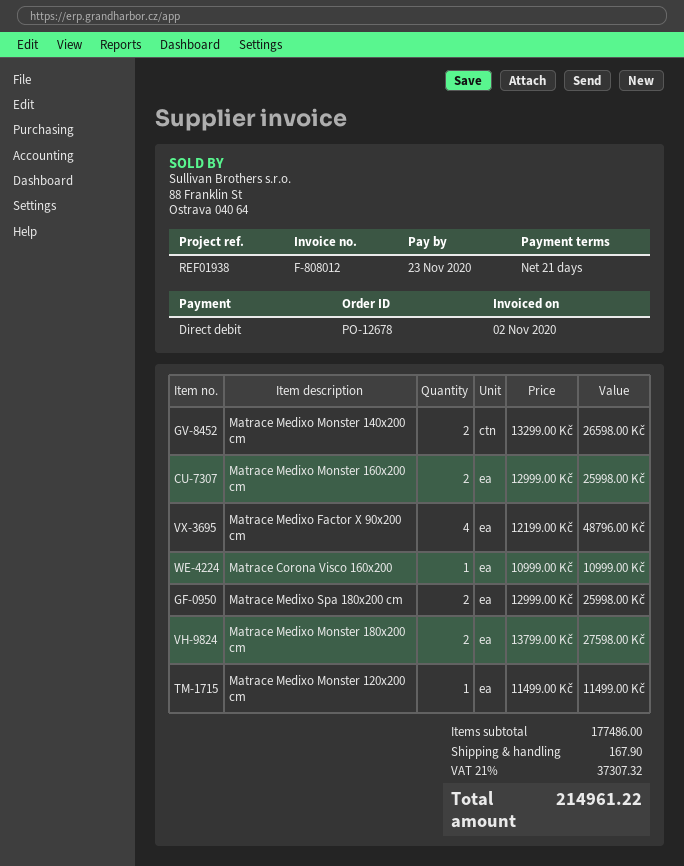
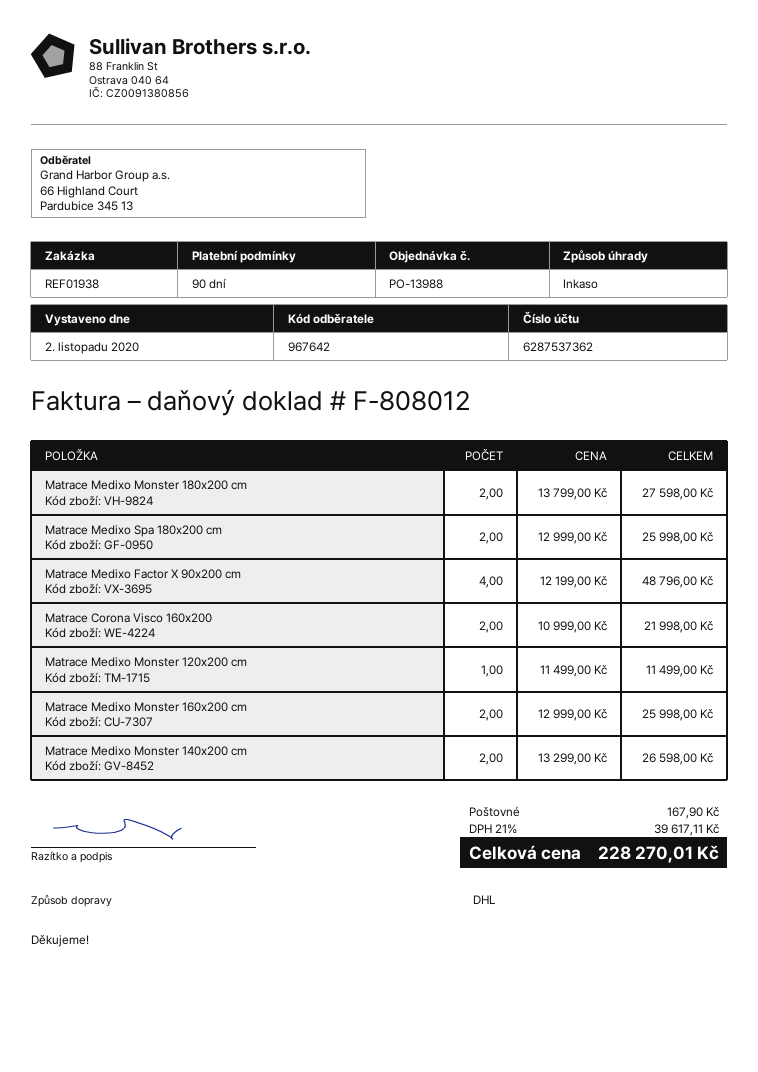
order number: PO-12678 -> PO-13988
payment terms: 21 days -> 90 days
Matrace Corona Visco 160x200: 1 x 10999.00 = 10999.00 -> 2 x 10999.00 = 21998.00
tax: 21% = 37307.32 -> 21% = 39617.11
total: 214961.22 -> 228270.01

